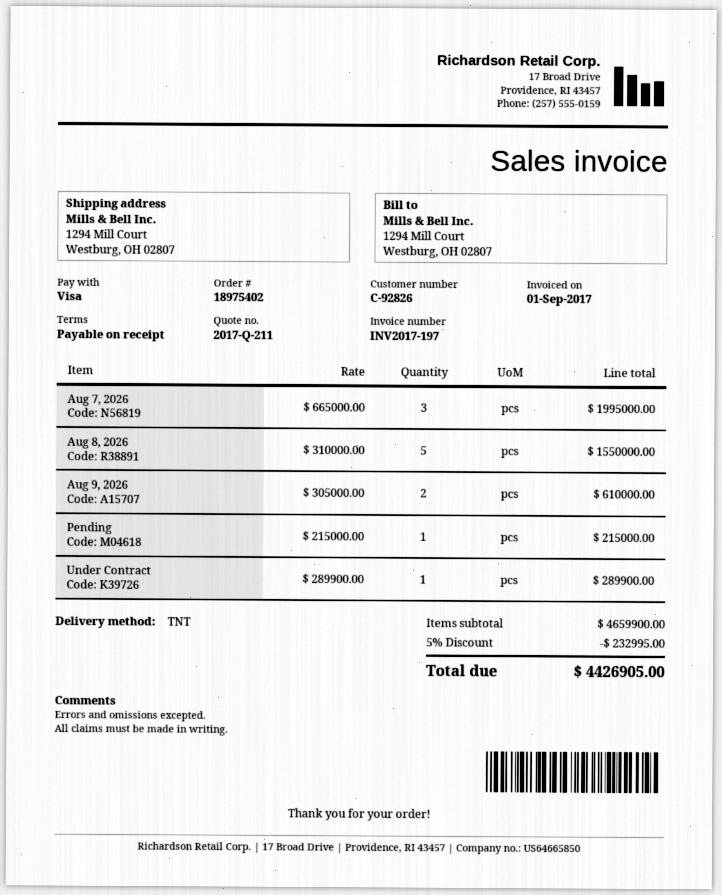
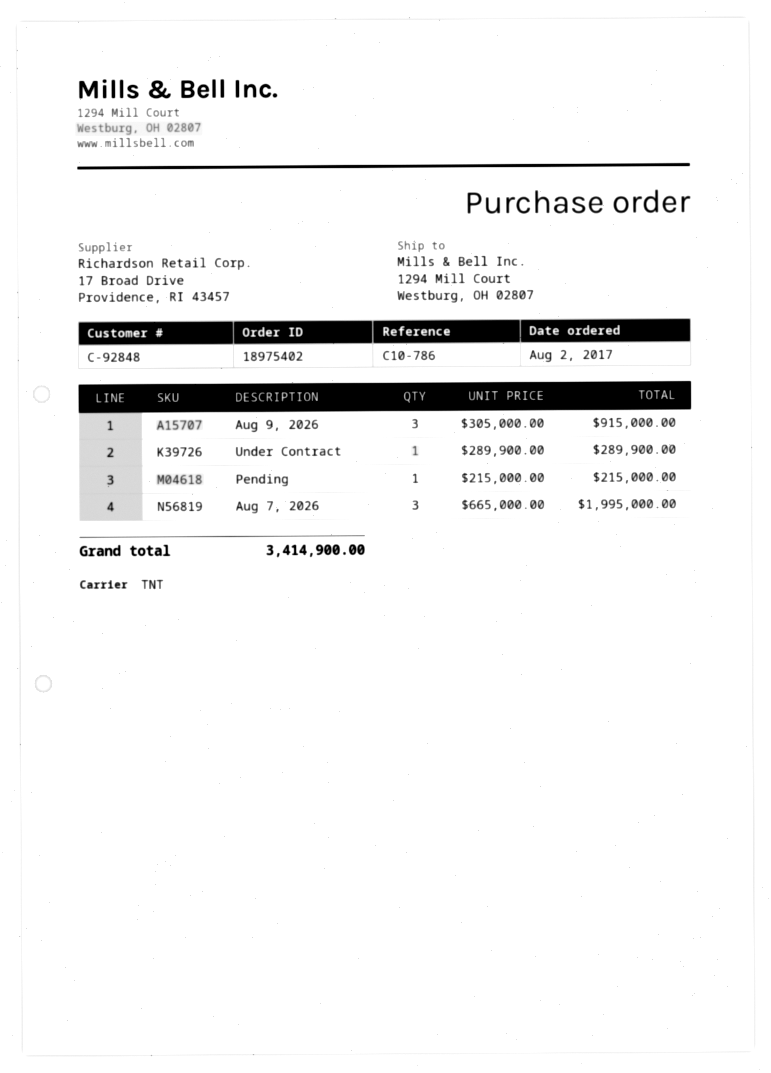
customer number: C-92826 -> C-92848
Aug 8, 2026: 5 x 310000.00 = 1550000.00 -> none
Aug 9, 2026: 2 x 305000.00 = 610000.00 -> 3 x 305000.00 = 915000.00
discount: 5% = 232995.00 -> none
total: 4426905.00 -> 3414900.00

